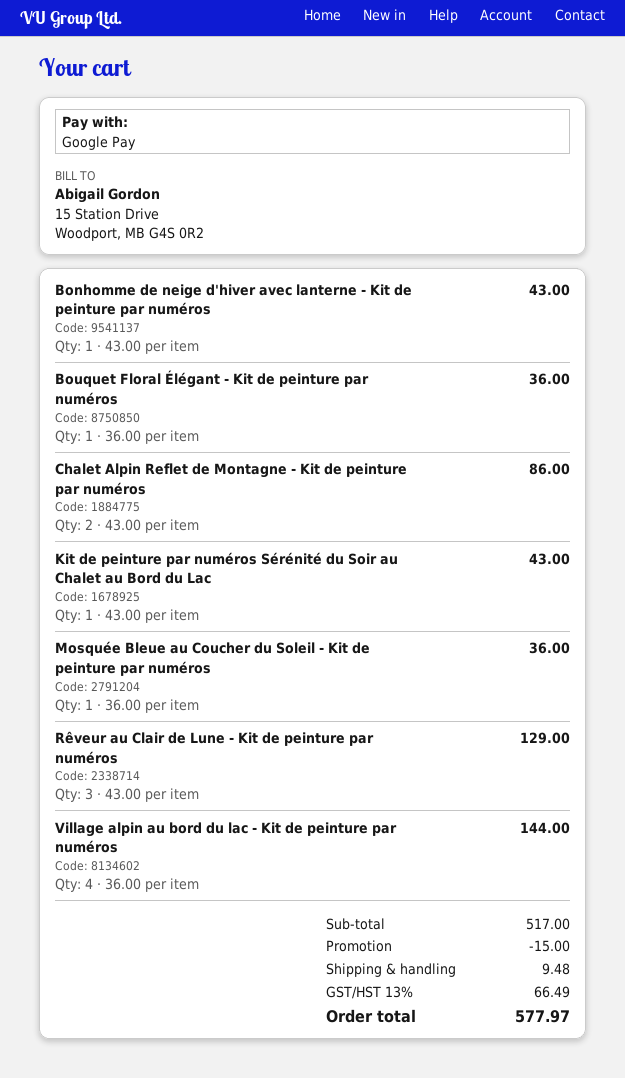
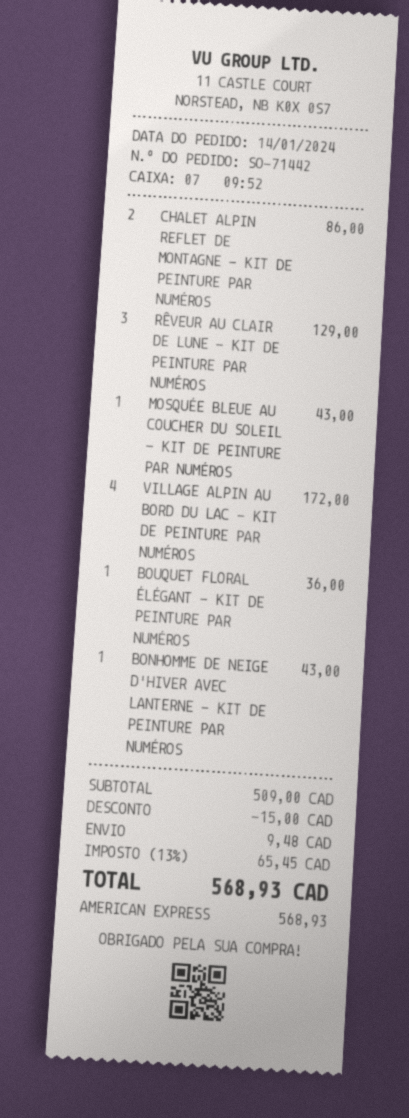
payment method: Google Pay -> American Express
Kit de peinture par numéros Sérénité du Soir au Chalet au Bord du Lac: 1 for 43.00 -> none
Mosquée Bleue au Coucher du Soleil - Kit de peinture par numéros: 1 for 36.00 -> 1 for 43.00
Village alpin au bord du lac - Kit de peinture par numéros: 4 for 144.00 -> 4 for 172.00
subtotal: 517.00 -> 509.00
tax: 13% = 66.49 -> 13% = 65.45
total: 577.97 -> 568.93

